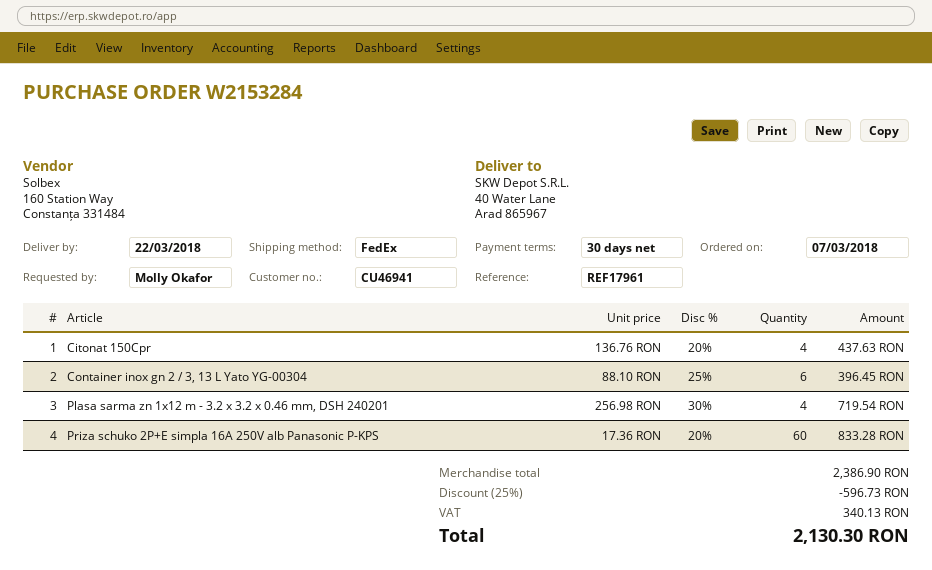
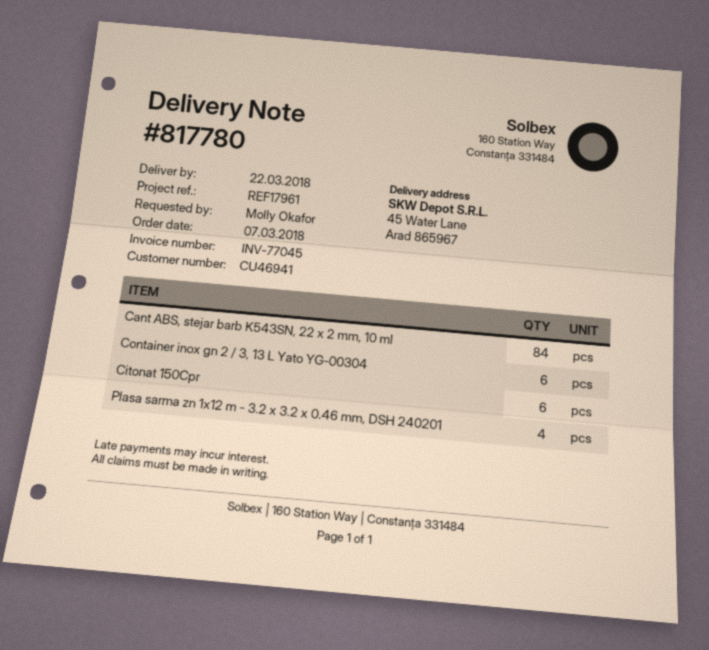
ship to: 40 Water Lane, Arad 865967 -> 45 Water Lane, Arad 865967
Citonat 150Cpr: 4 -> 6
Priza schuko 2P+E simpla 16A 250V alb Panasonic P-KPS: 60 -> none
Cant ABS, stejar barb K543SN, 22 x 2 mm, 10 ml: none -> 84

